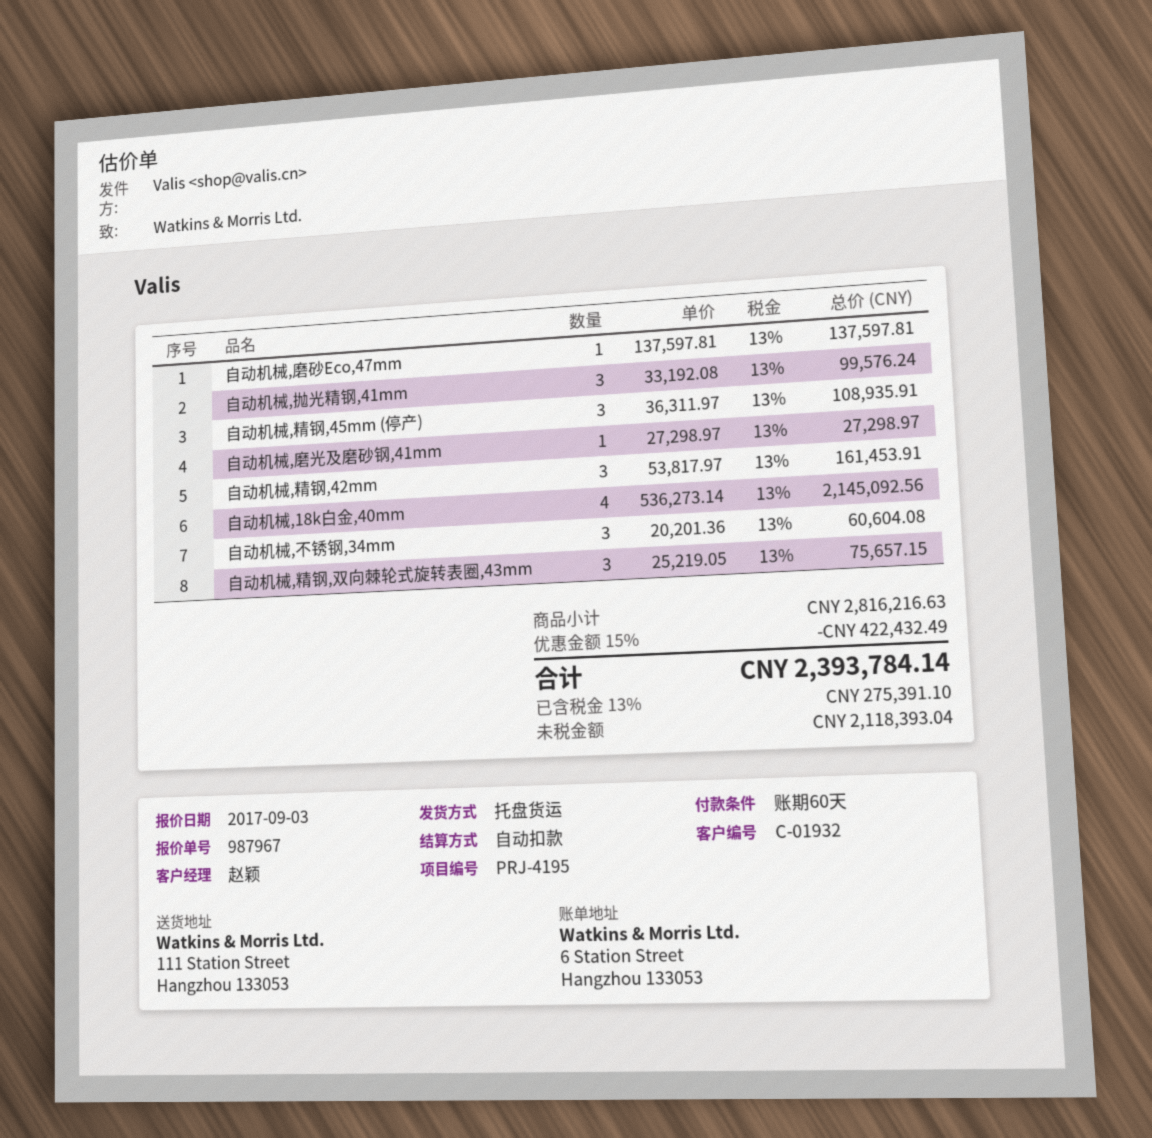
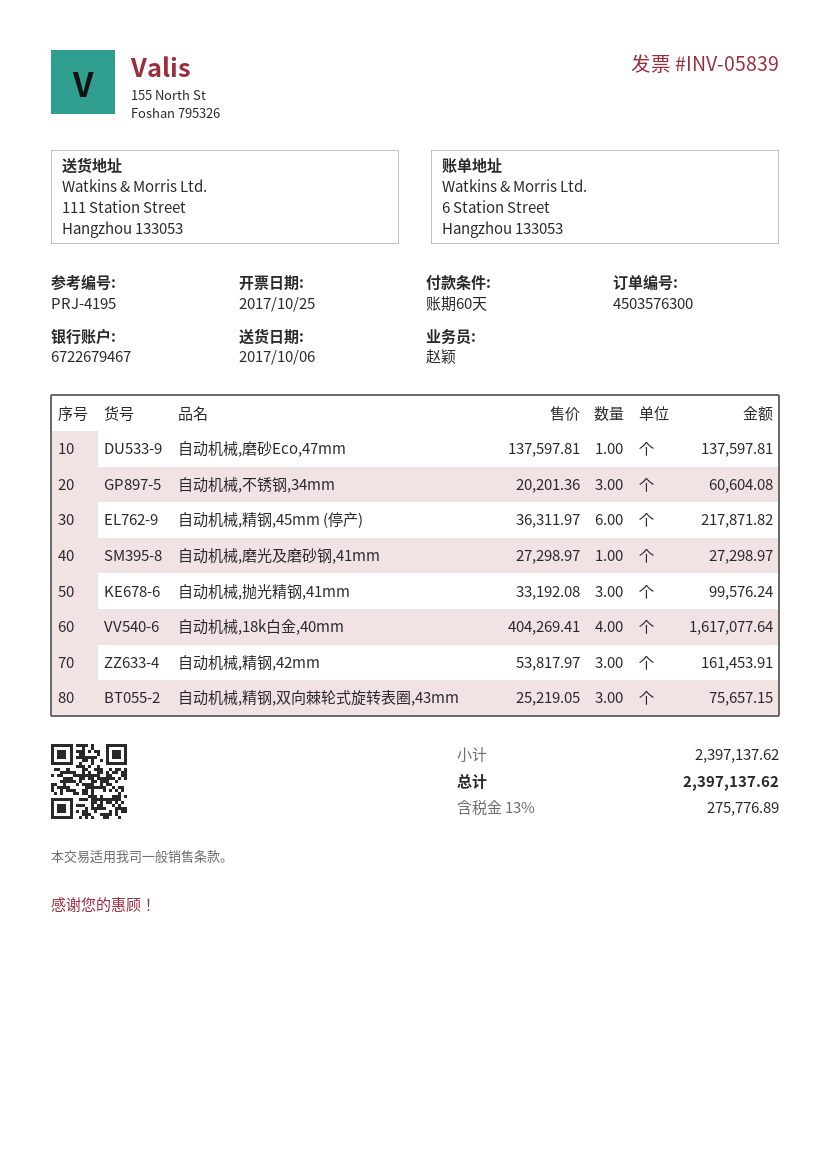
自动机械,精钢,45mm (停产): 3 x 36311.97 = 108935.91 -> 6 x 36311.97 = 217871.82
自动机械,18k白金,40mm: 4 x 536273.14 = 2145092.56 -> 4 x 404269.41 = 1617077.64
subtotal: 2816216.63 -> 2397137.62
discount: 15% = 422432.49 -> none
tax: 13% = 275391.10 -> 13% = 275776.89
total: 2393784.14 -> 2397137.62

